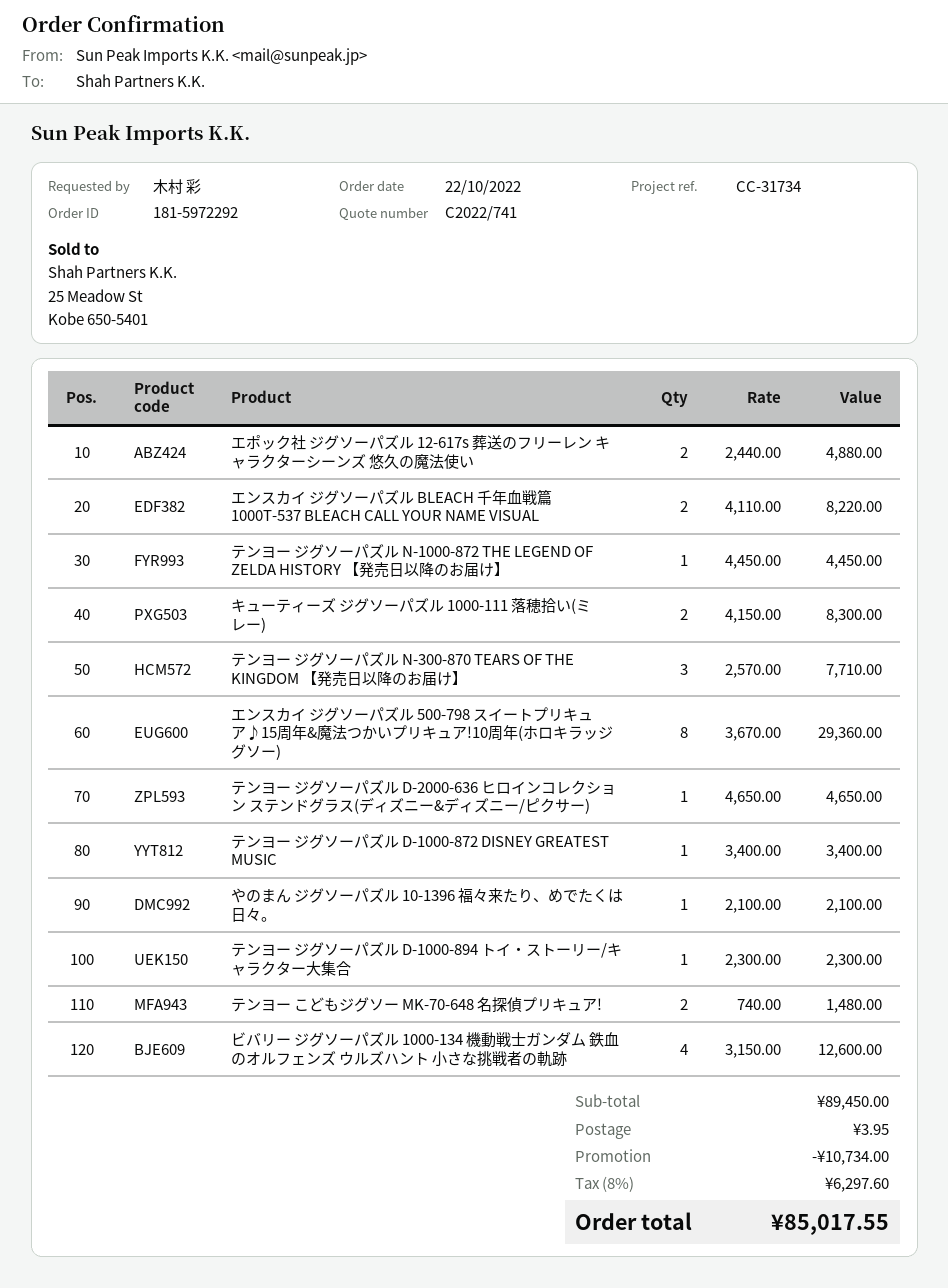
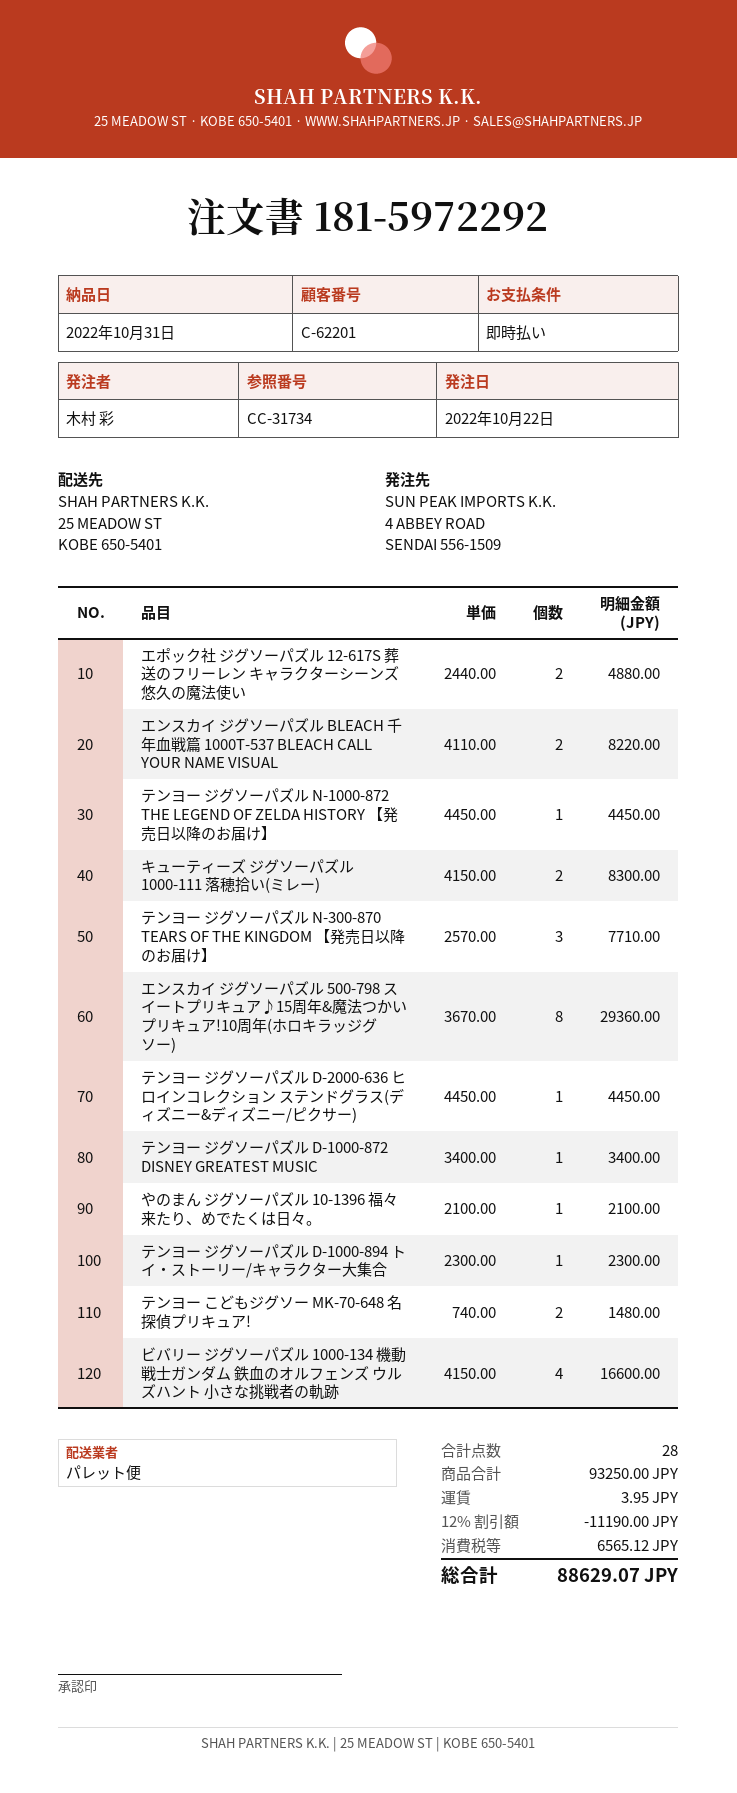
テンヨー ジグソーパズル D-2000-636 ヒロインコレクション ステンドグラス(ディズニー&ディズニー/ピクサー): 1 x 4650.00 = 4650.00 -> 1 x 4450.00 = 4450.00
ビバリー ジグソーパズル 1000-134 機動戦士ガンダム 鉄血のオルフェンズ ウルズハント 小さな挑戦者の軌跡: 4 x 3150.00 = 12600.00 -> 4 x 4150.00 = 16600.00
subtotal: 89450.00 -> 93250.00
discount: 10734.00 -> 11190.00
tax: 6297.60 -> 6565.12
total: 85017.55 -> 88629.07

